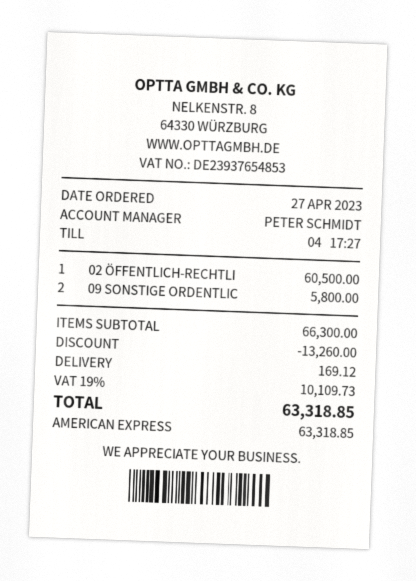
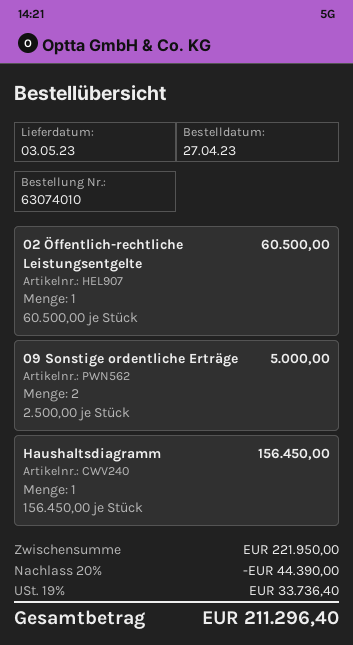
09 SONSTIGE ORDENTLIC: 2 for 5800.00 -> 2 for 5000.00
Haushaltsdiagramm: none -> 1 for 156450.00
subtotal: 66300.00 -> 221950.00
discount: 13260.00 -> 44390.00
shipping: 169.12 -> none
tax: 19% = 10109.73 -> 19% = 33736.40
total: 63318.85 -> 211296.40

